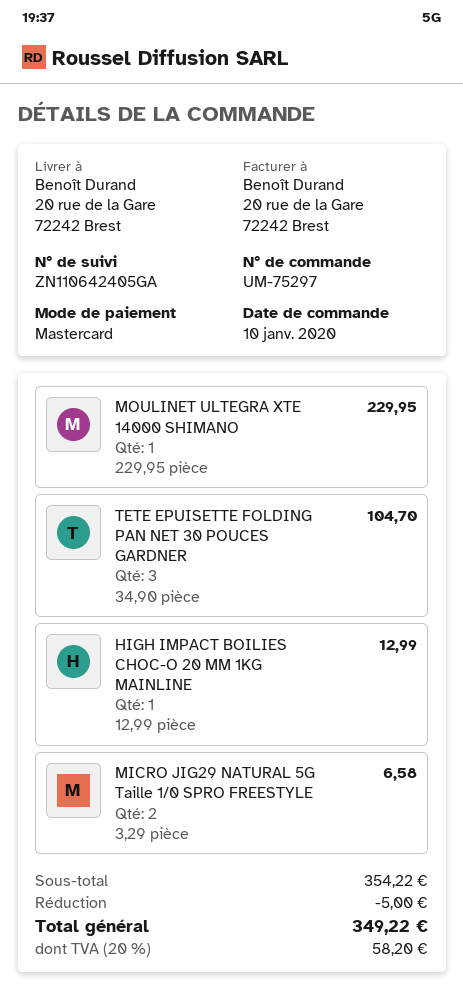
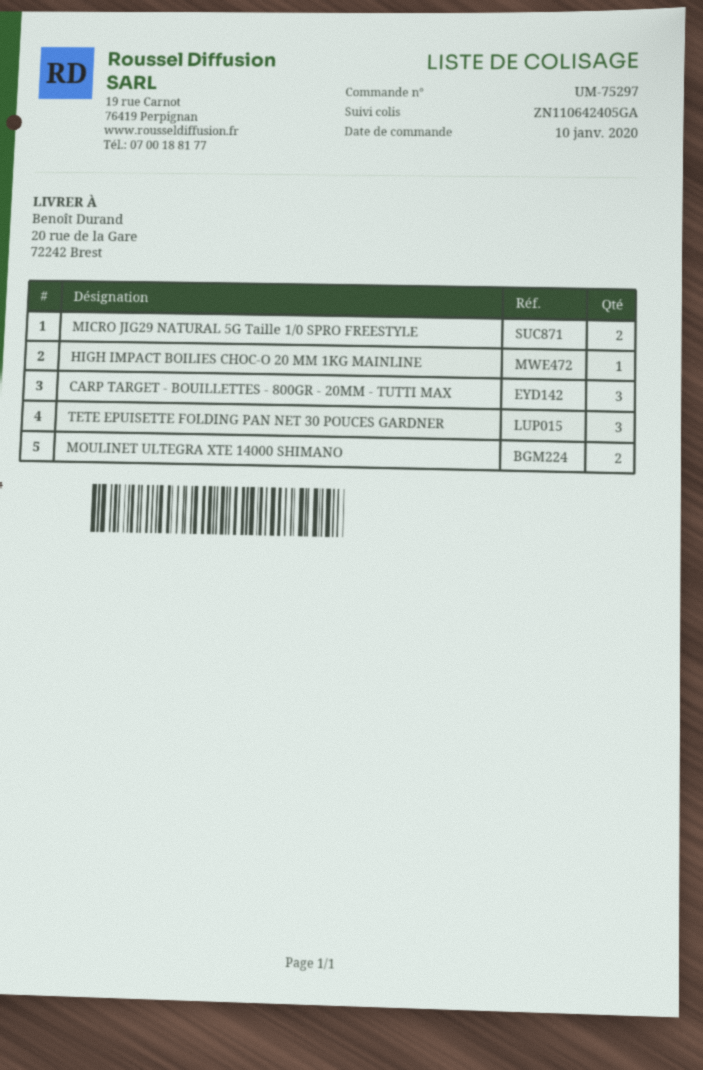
MOULINET ULTEGRA XTE 14000 SHIMANO: 1 -> 2
CARP TARGET - BOUILLETTES - 800GR - 20MM - TUTTI MAX: none -> 3

